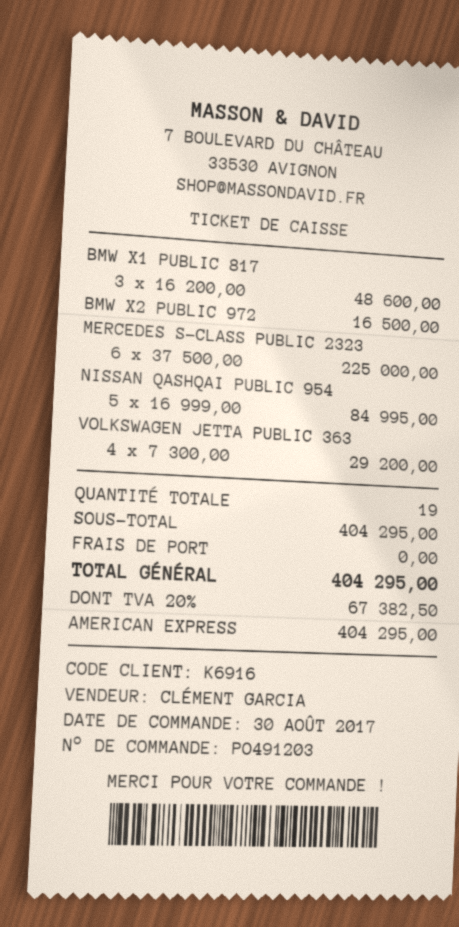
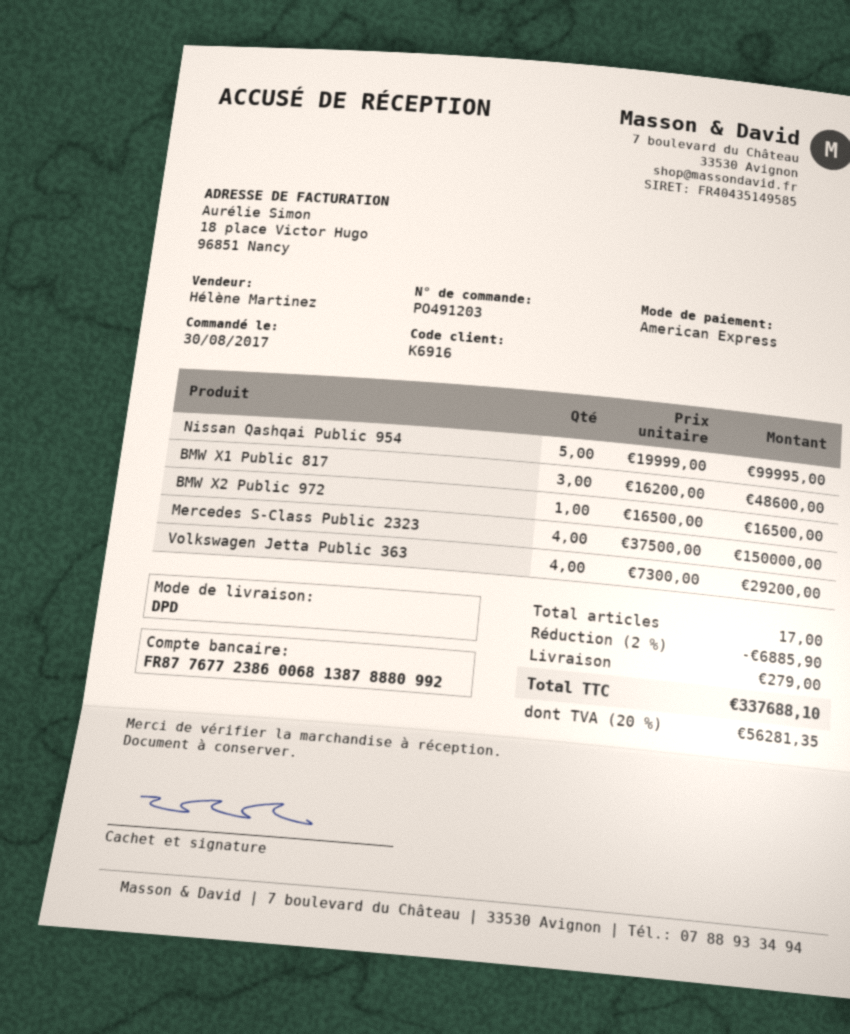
sales rep: CLÉMENT GARCIA -> Hélène Martinez
MERCEDES S-CLASS PUBLIC 2323: 6 x 37500.00 = 225000.00 -> 4 x 37500.00 = 150000.00
NISSAN QASHQAI PUBLIC 954: 5 x 16999.00 = 84995.00 -> 5 x 19999.00 = 99995.00
total quantity: 19 -> 17
discount: none -> 2% = 6885.90
shipping: 0.00 -> 279.00
tax: 20% = 67382.50 -> 20% = 56281.35
total: 404295.00 -> 337688.10

